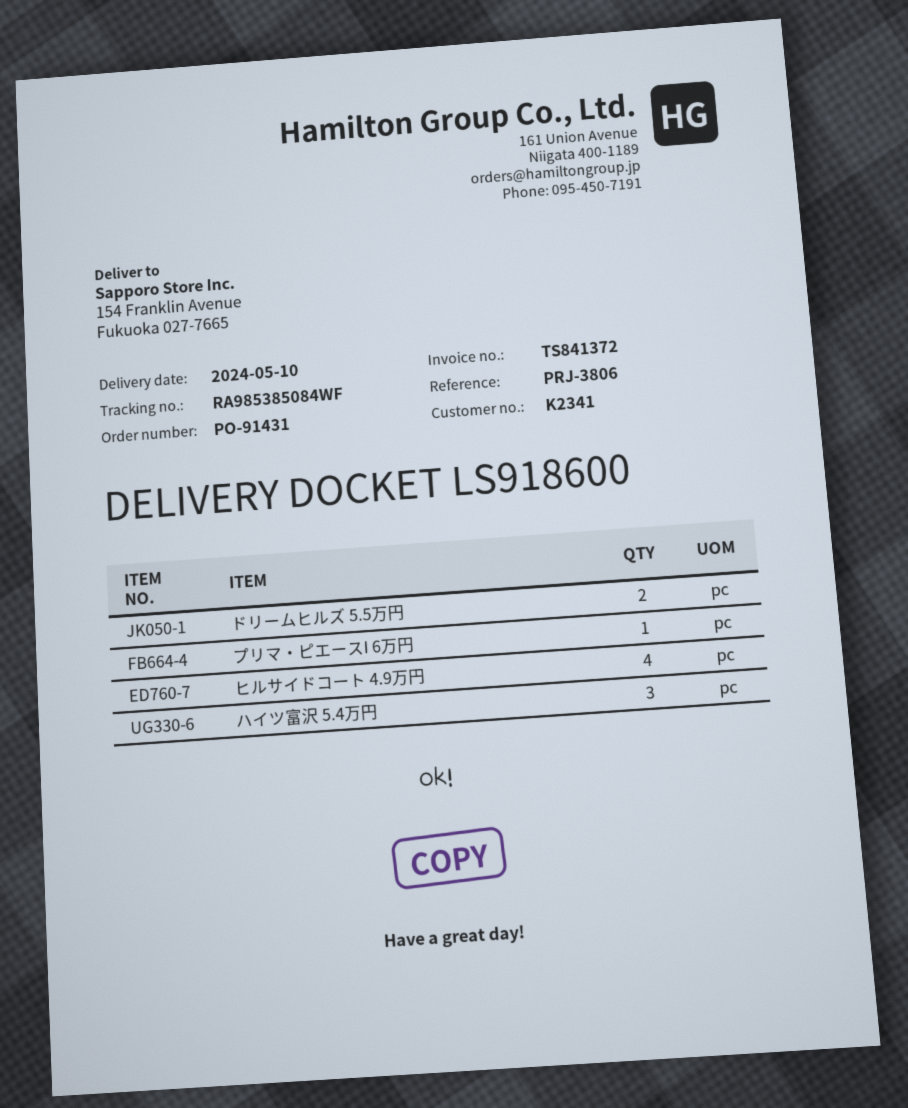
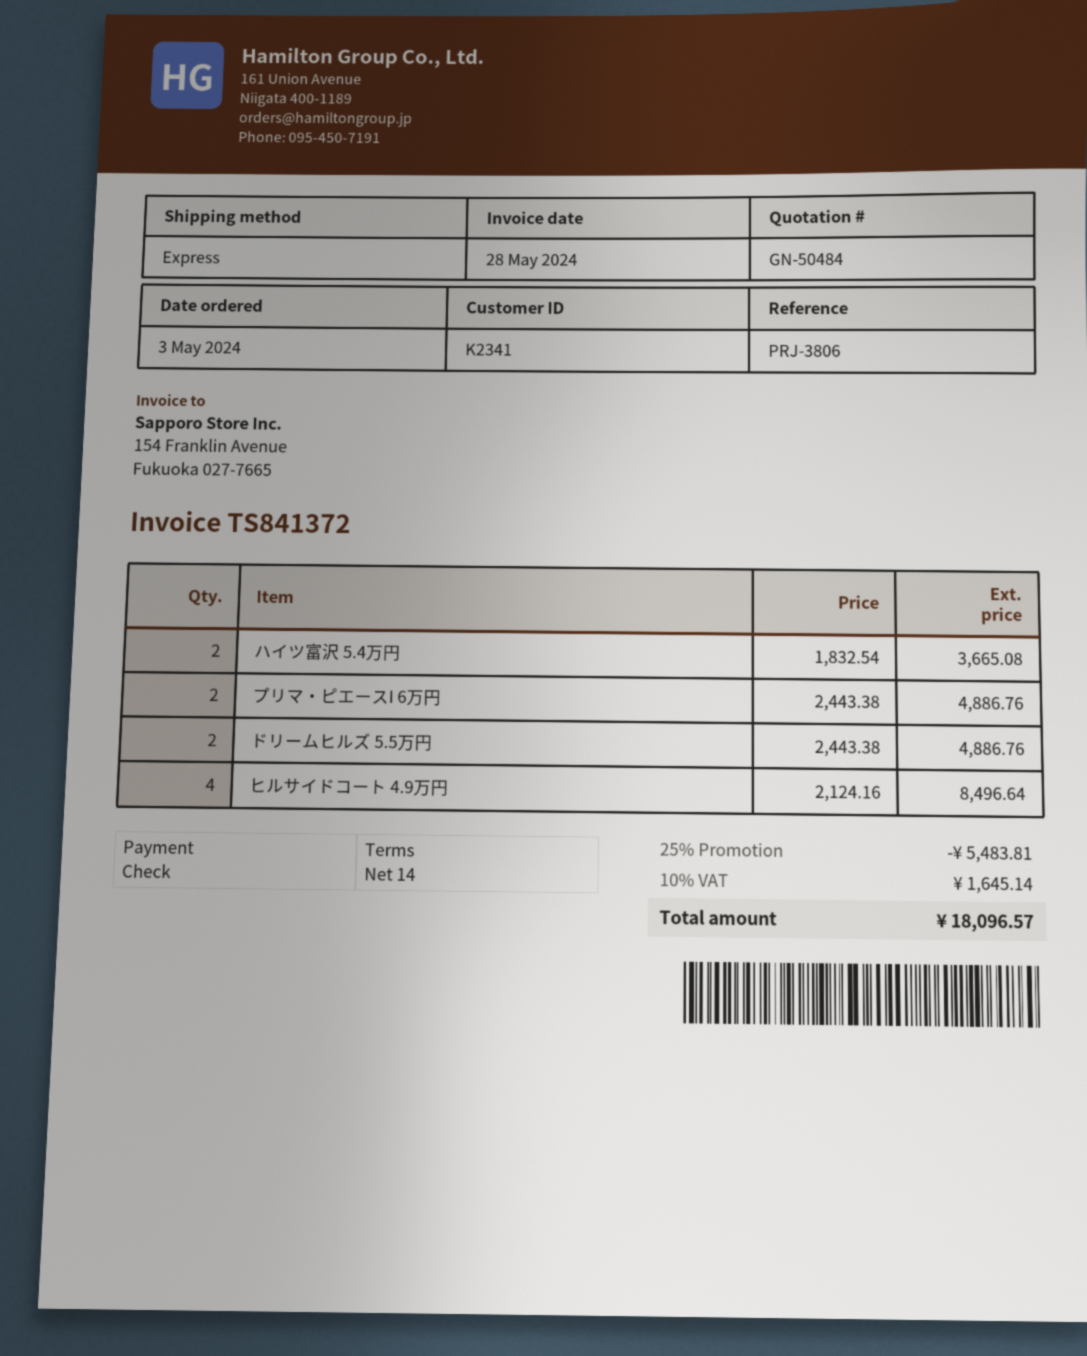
プリマ・ピエースI 6万円: 1 -> 2
ハイツ富沢 5.4万円: 3 -> 2

